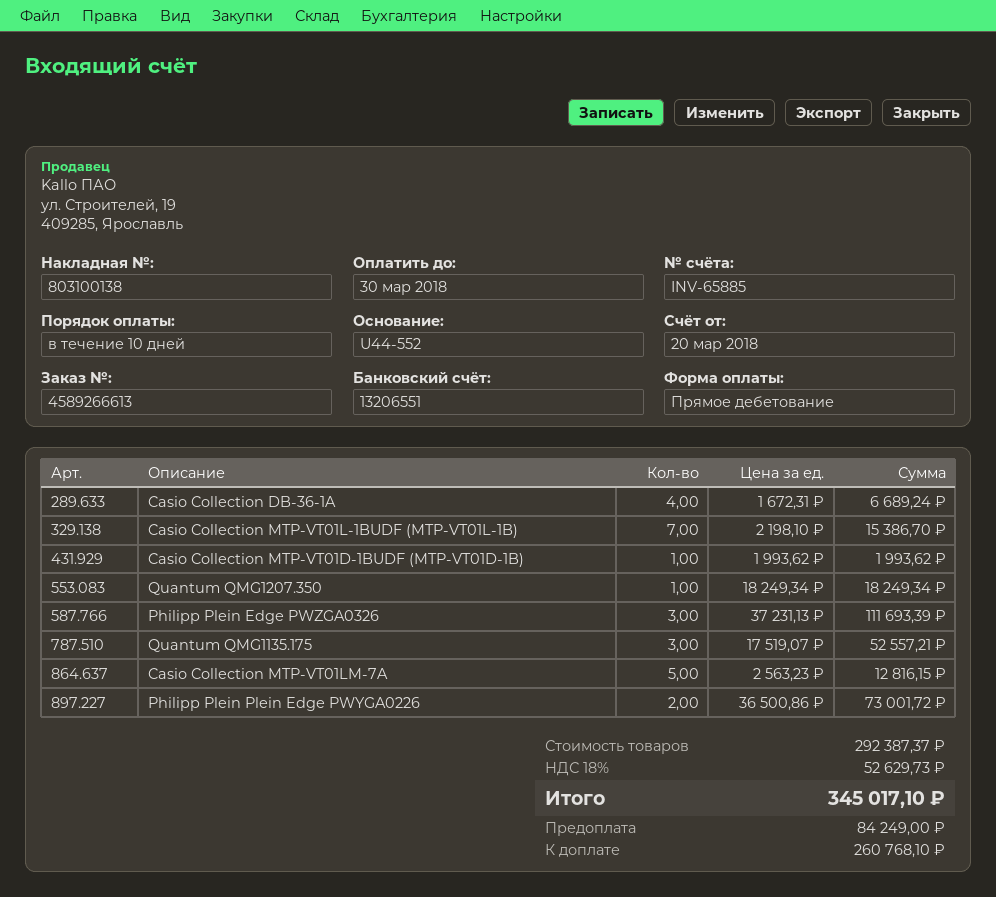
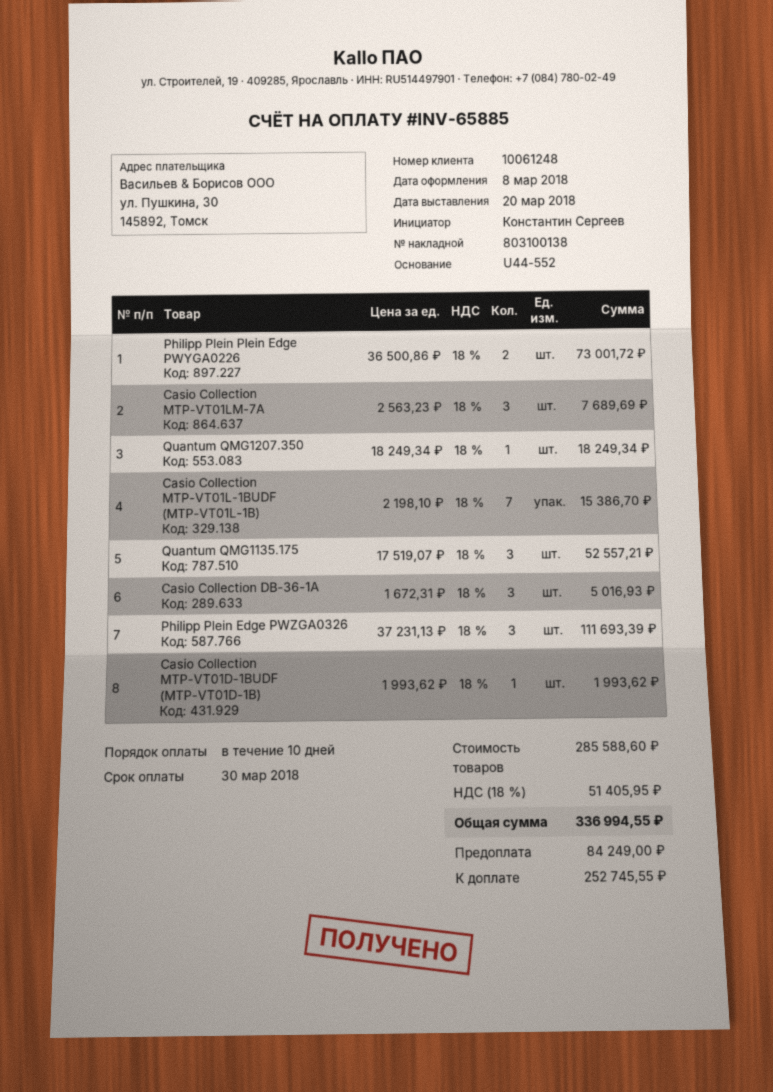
Casio Collection DB-36-1A: 4 x 1672.31 = 6689.24 -> 3 x 1672.31 = 5016.93
Casio Collection MTP-VT01LM-7A: 5 x 2563.23 = 12816.15 -> 3 x 2563.23 = 7689.69
subtotal: 292387.37 -> 285588.60
tax: 18% = 52629.73 -> 18% = 51405.95
total: 345017.10 -> 336994.55
balance: 260768.10 -> 252745.55

